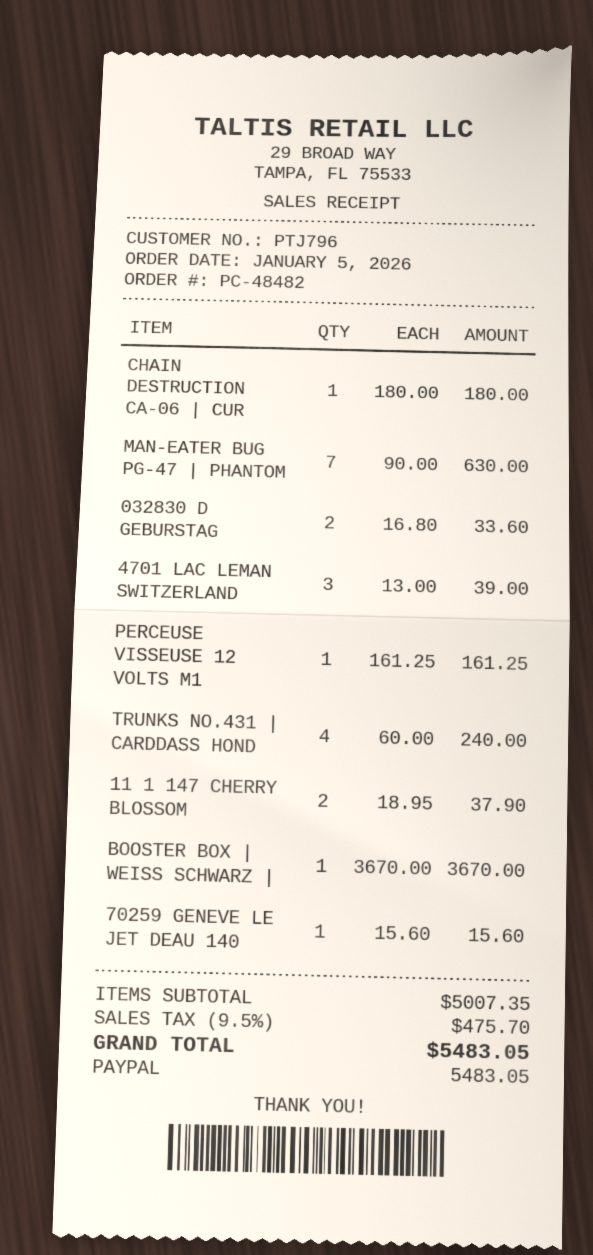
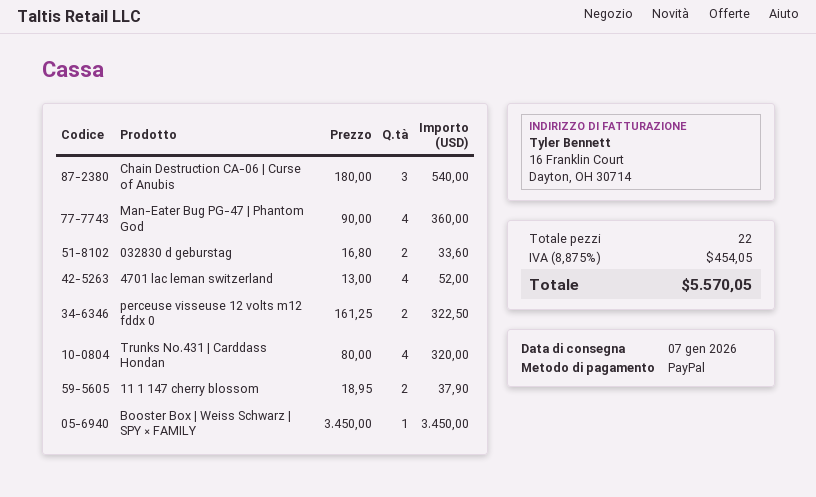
CHAIN DESTRUCTION CA-06 | CUR: 1 x 180.00 = 180.00 -> 3 x 180.00 = 540.00
MAN-EATER BUG PG-47 | PHANTOM: 7 x 90.00 = 630.00 -> 4 x 90.00 = 360.00
4701 LAC LEMAN SWITZERLAND: 3 x 13.00 = 39.00 -> 4 x 13.00 = 52.00
PERCEUSE VISSEUSE 12 VOLTS M1: 1 x 161.25 = 161.25 -> 2 x 161.25 = 322.50
TRUNKS NO.431 | CARDDASS HOND: 4 x 60.00 = 240.00 -> 4 x 80.00 = 320.00
BOOSTER BOX | WEISS SCHWARZ |: 1 x 3670.00 = 3670.00 -> 1 x 3450.00 = 3450.00
70259 GENEVE LE JET DEAU 140: 1 x 15.60 = 15.60 -> none
tax: 9.5% = 475.70 -> 8.875% = 454.05
total: 5483.05 -> 5570.05

